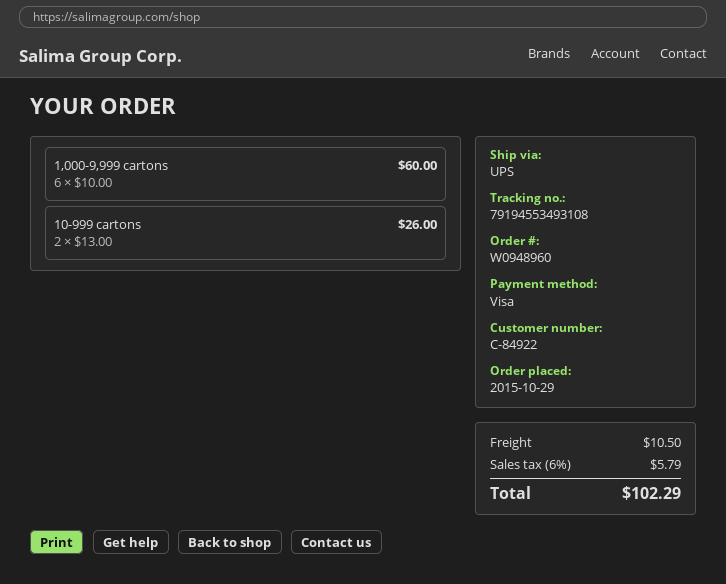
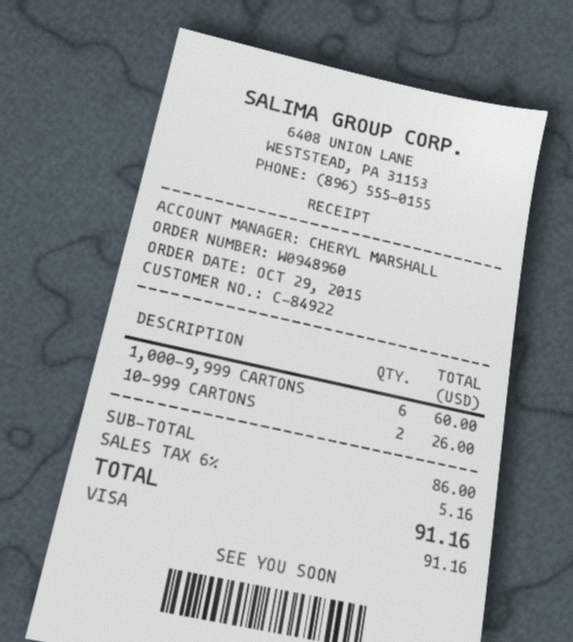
shipping: 10.50 -> none
tax: 6% = 5.79 -> 6% = 5.16
total: 102.29 -> 91.16

